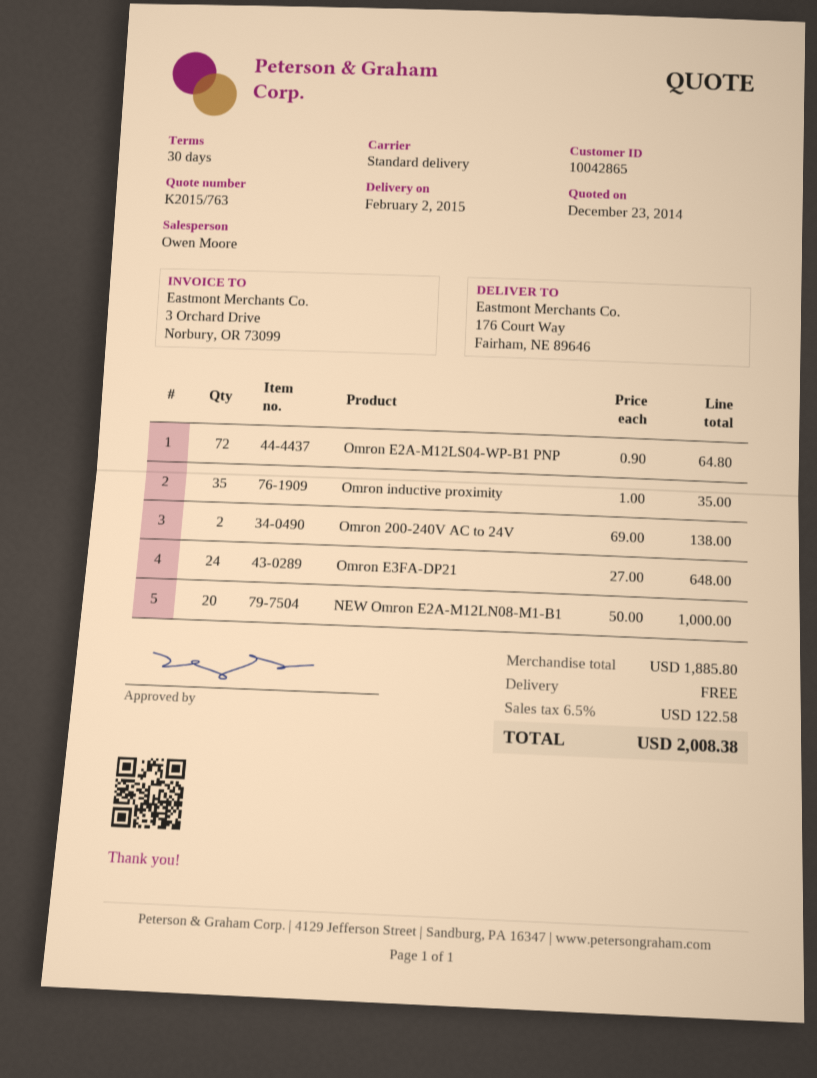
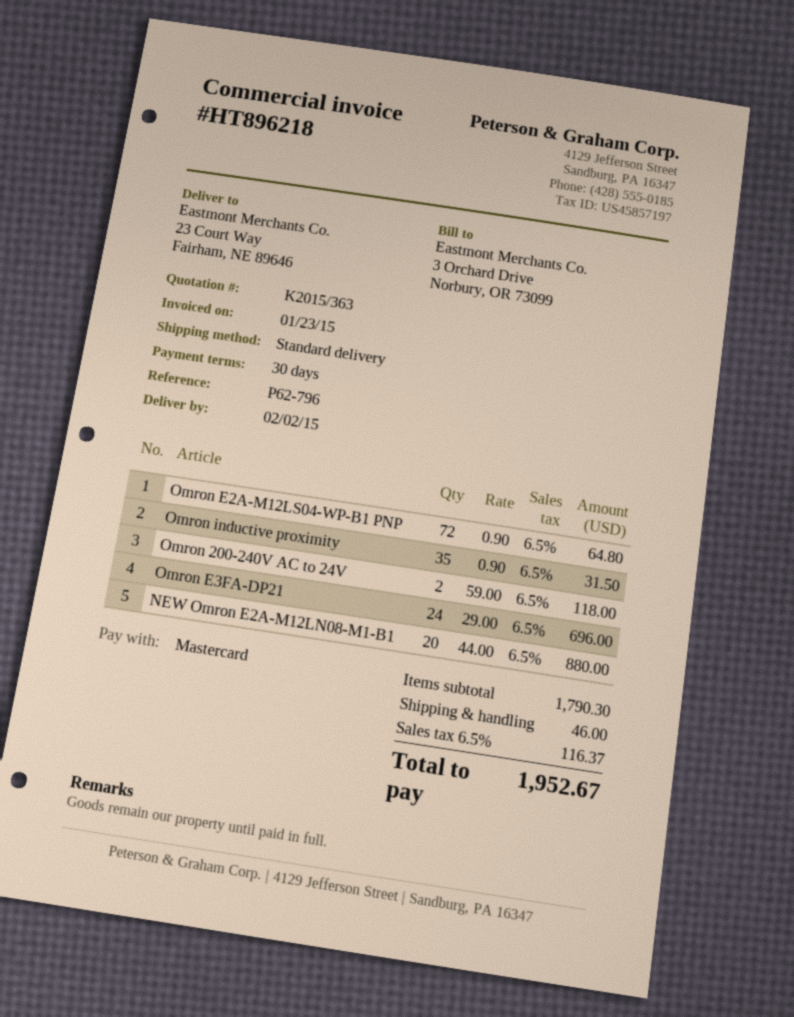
quote number: K2015/763 -> K2015/363
ship to: 176 Court Way, Fairham, NE 89646 -> 23 Court Way, Fairham, NE 89646
Omron inductive proximity: 35 x 1.00 = 35.00 -> 35 x 0.90 = 31.50
Omron 200-240V AC to 24V: 2 x 69.00 = 138.00 -> 2 x 59.00 = 118.00
Omron E3FA-DP21: 24 x 27.00 = 648.00 -> 24 x 29.00 = 696.00
NEW Omron E2A-M12LN08-M1-B1: 20 x 50.00 = 1000.00 -> 20 x 44.00 = 880.00
subtotal: 1885.80 -> 1790.30
shipping: 0.00 -> 46.00
tax: 6.5% = 122.58 -> 6.5% = 116.37
total: 2008.38 -> 1952.67

